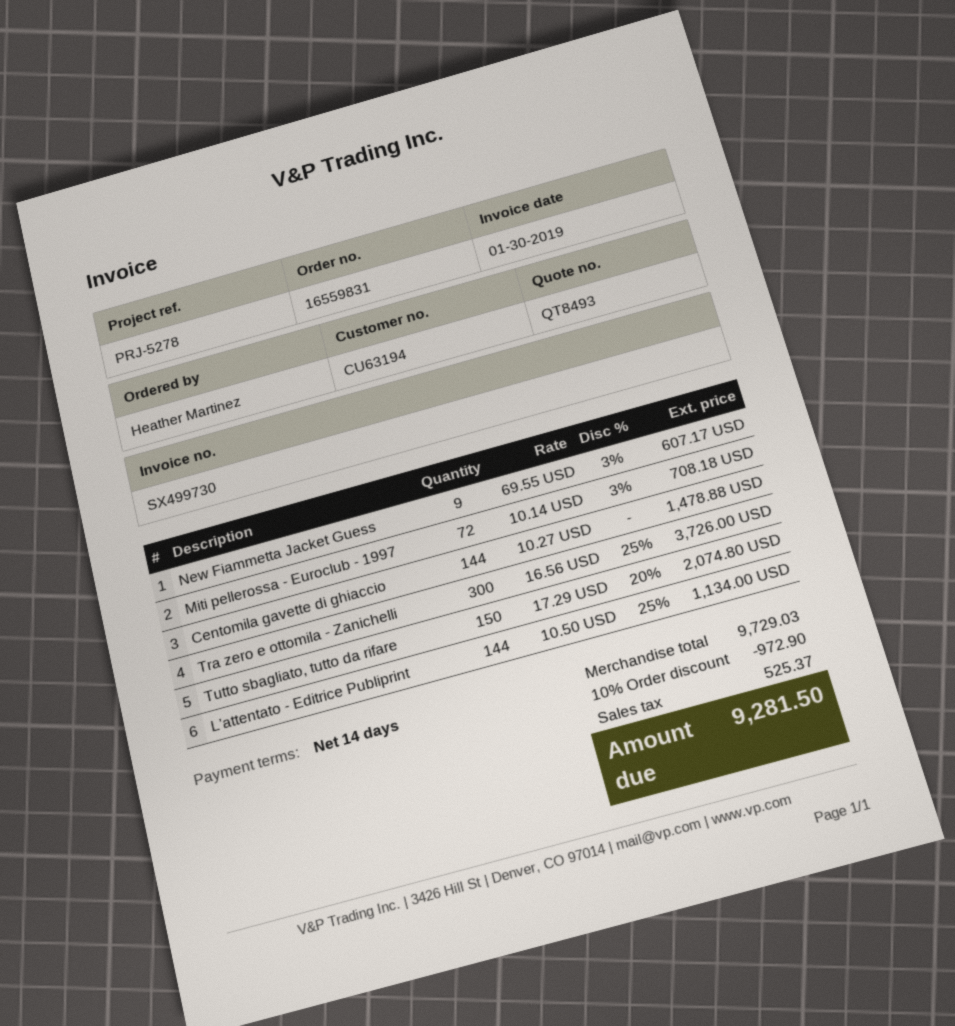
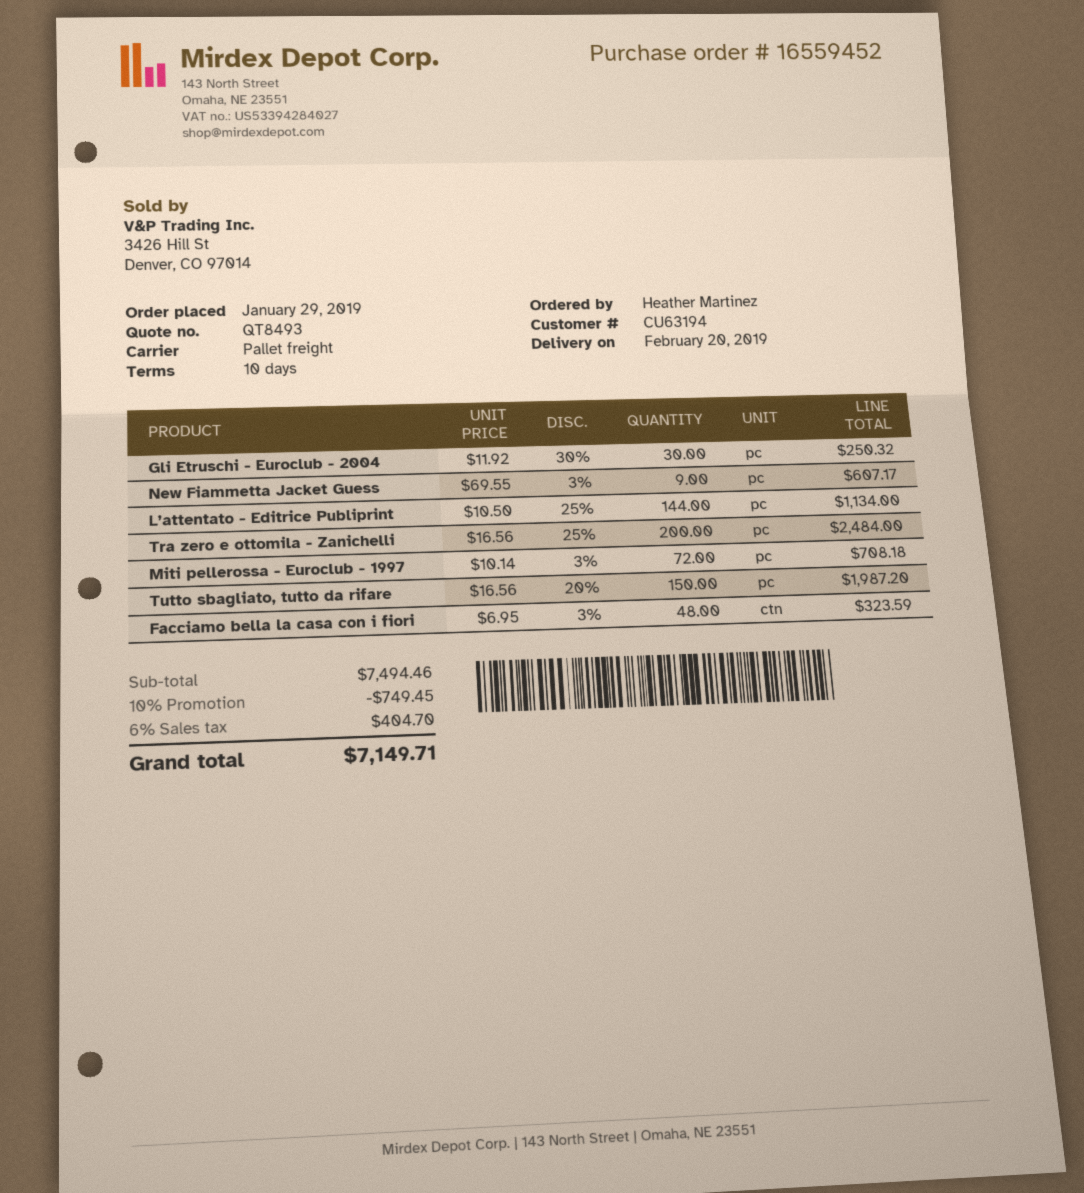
order number: 16559831 -> 16559452
payment terms: 14 days -> 10 days
Centomila gavette di ghiaccio: 144 x 10.27 = 1478.88 -> none
Tra zero e ottomila - Zanichelli: 300 x 16.56 - 25% = 3726.00 -> 200 x 16.56 - 25% = 2484.00
Tutto sbagliato, tutto da rifare: 150 x 17.29 - 20% = 2074.80 -> 150 x 16.56 - 20% = 1987.20
Gli Etruschi - Euroclub - 2004: none -> 30 x 11.92 - 30% = 250.32
Facciamo bella la casa con i fiori: none -> 48 x 6.95 - 3% = 323.59
subtotal: 9729.03 -> 7494.46
discount: 10% = 972.90 -> 10% = 749.45
tax: 525.37 -> 404.70
total: 9281.50 -> 7149.71

